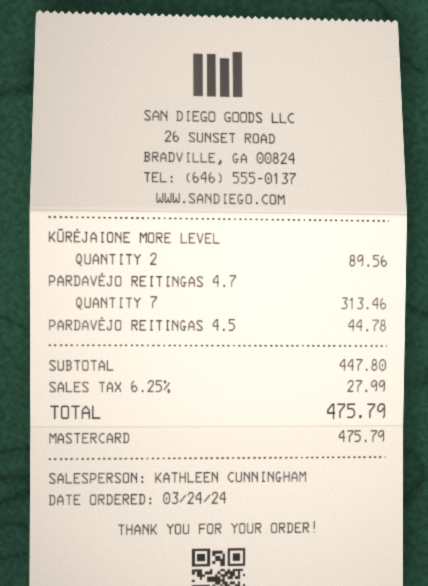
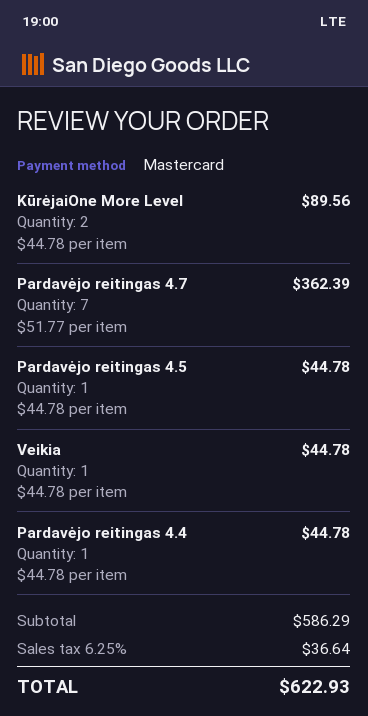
PARDAVĖJO REITINGAS 4.7: 7 for 313.46 -> 7 for 362.39
Veikia: none -> 1 for 44.78
Pardavėjo reitingas 4.4: none -> 1 for 44.78
subtotal: 447.80 -> 586.29
tax: 6.25% = 27.99 -> 6.25% = 36.64
total: 475.79 -> 622.93

